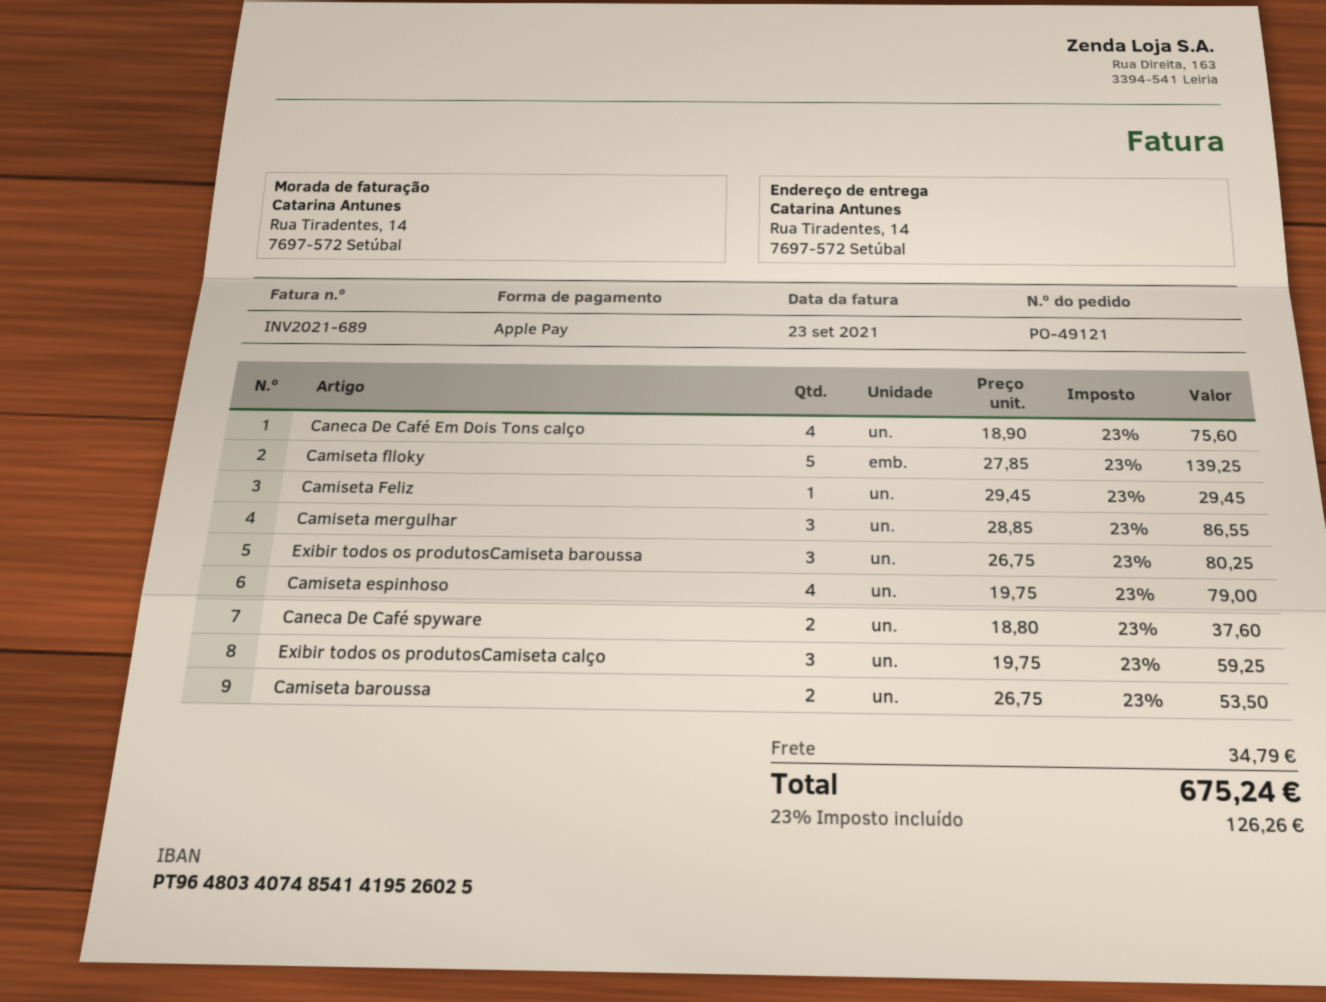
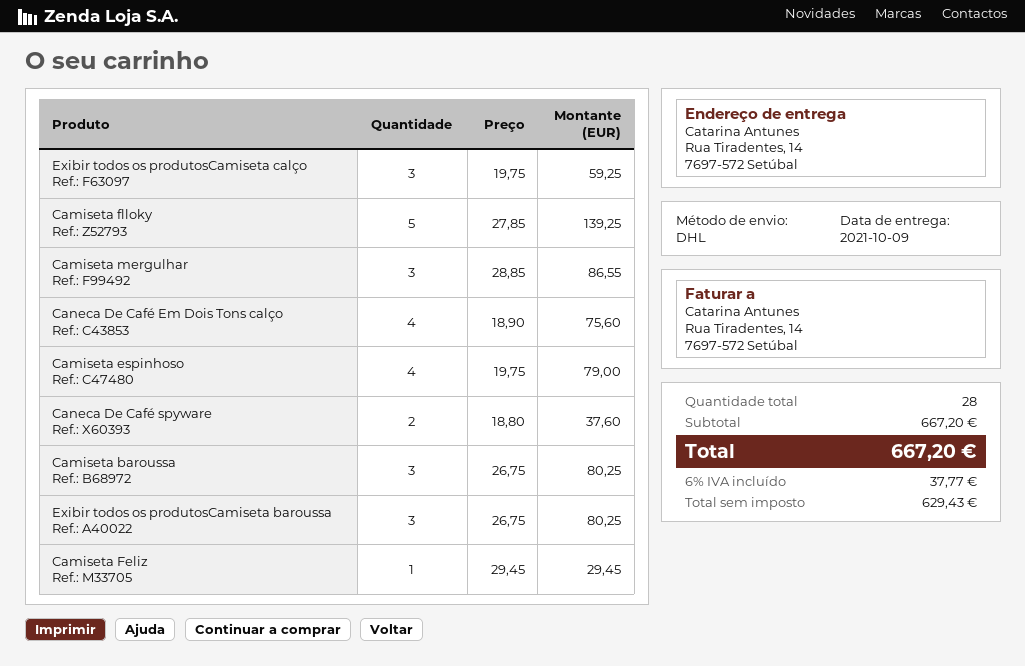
Camiseta baroussa: 2 x 26.75 = 53.50 -> 3 x 26.75 = 80.25
shipping: 34.79 -> none
tax: 23% = 126.26 -> 6% = 37.77
total: 675.24 -> 667.20

